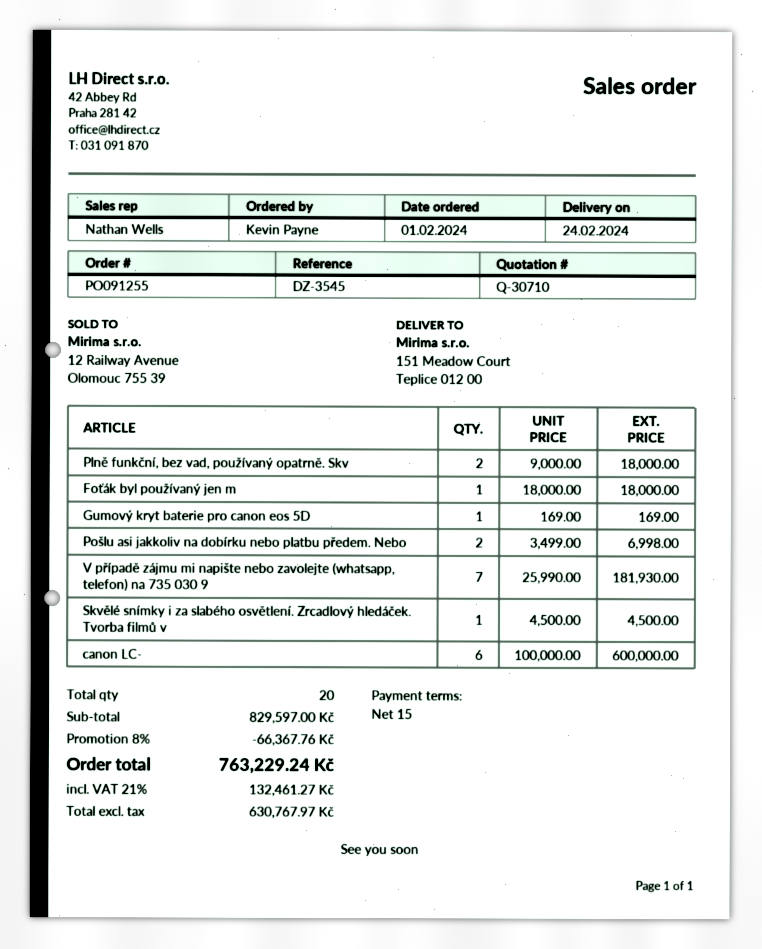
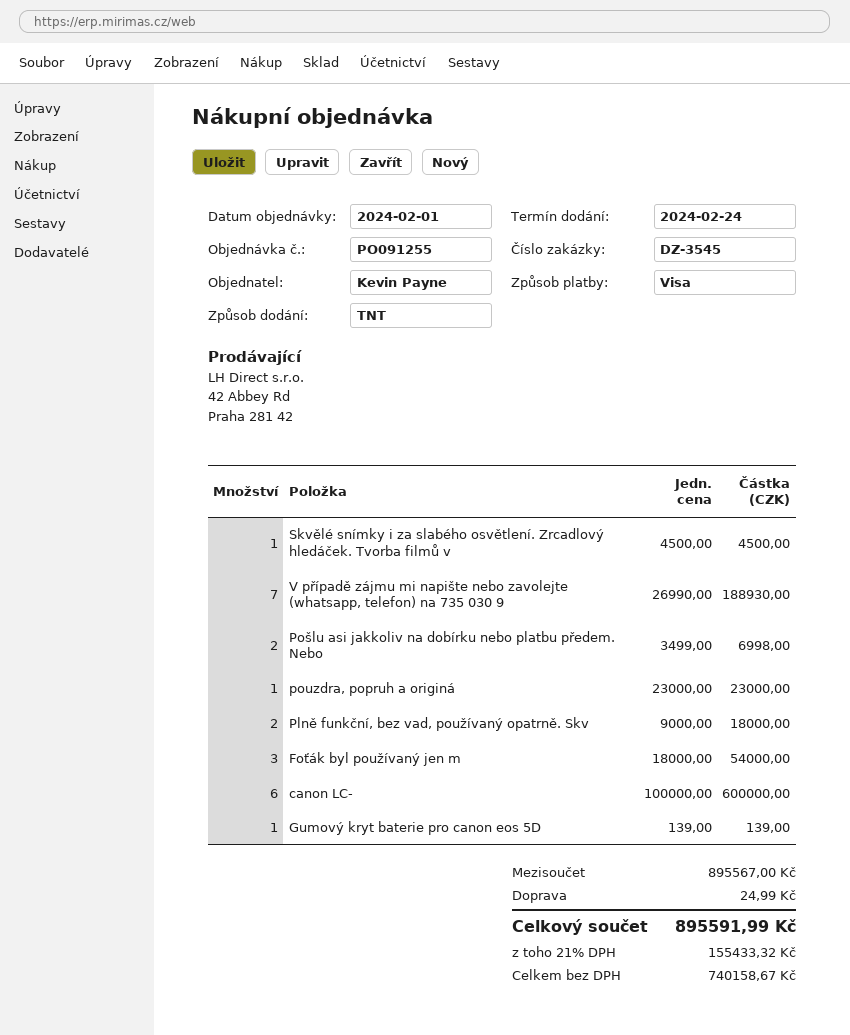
Foťák byl používaný jen m: 1 x 18000.00 = 18000.00 -> 3 x 18000.00 = 54000.00
Gumový kryt baterie pro canon eos 5D: 1 x 169.00 = 169.00 -> 1 x 139.00 = 139.00
V případě zájmu mi napište nebo zavolejte (whatsapp, telefon) na 735 030 9: 7 x 25990.00 = 181930.00 -> 7 x 26990.00 = 188930.00
pouzdra, popruh a originá: none -> 1 x 23000.00 = 23000.00
subtotal: 829597.00 -> 895567.00
discount: 8% = 66367.76 -> none
shipping: none -> 24.99
net: 630767.97 -> 740158.67
tax: 21% = 132461.27 -> 21% = 155433.32
total: 763229.24 -> 895591.99

